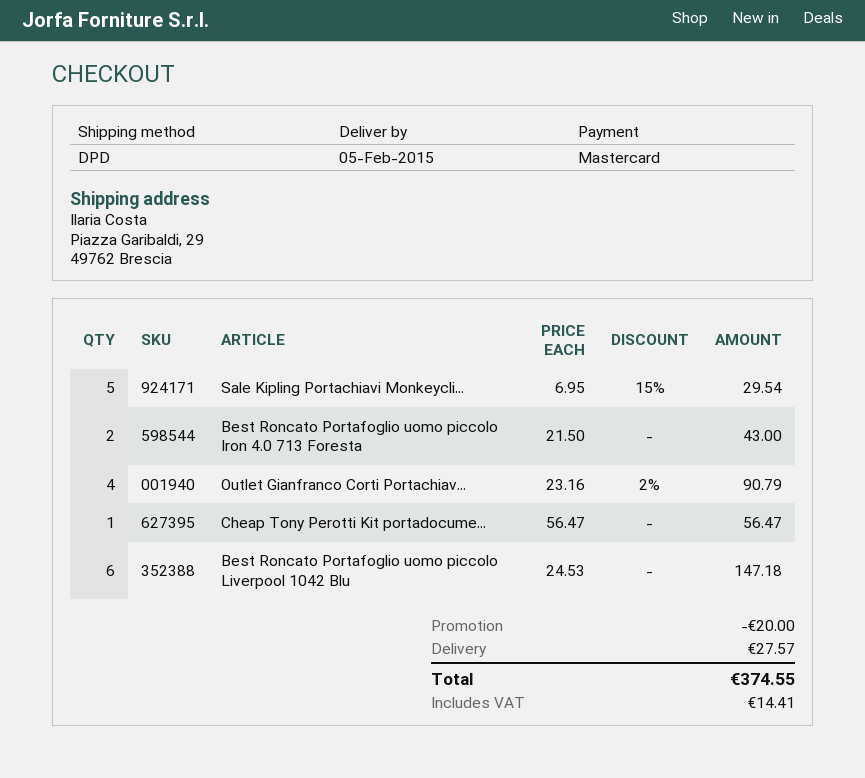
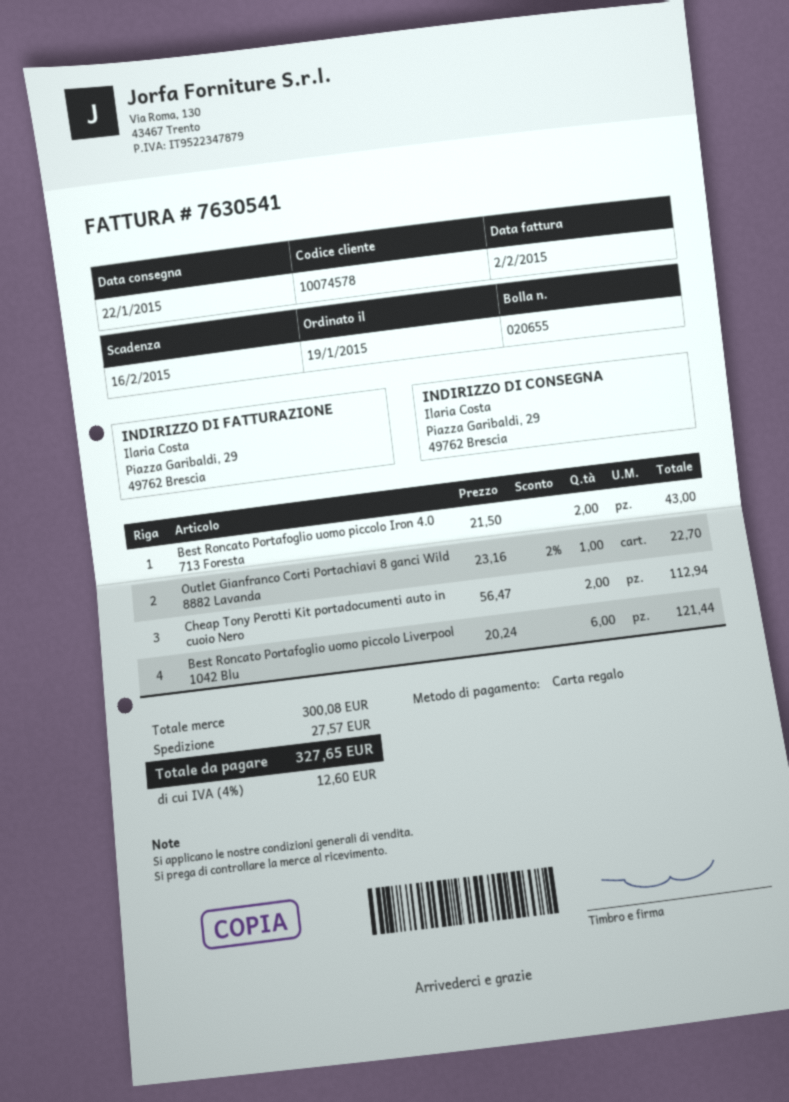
delivery date: 2015-02-05 -> 2015-01-22
payment method: Mastercard -> gift card
Sale Kipling Portachiavi Monkeycli...: 5 x 6.95 - 15% = 29.54 -> none
Outlet Gianfranco Corti Portachiav...: 4 x 23.16 - 2% = 90.79 -> 1 x 23.16 - 2% = 22.70
Cheap Tony Perotti Kit portadocume...: 1 x 56.47 = 56.47 -> 2 x 56.47 = 112.94
Best Roncato Portafoglio uomo piccolo Liverpool 1042 Blu: 6 x 24.53 = 147.18 -> 6 x 20.24 = 121.44
discount: 20.00 -> none
tax: 14.41 -> 12.60
total: 374.55 -> 327.65

